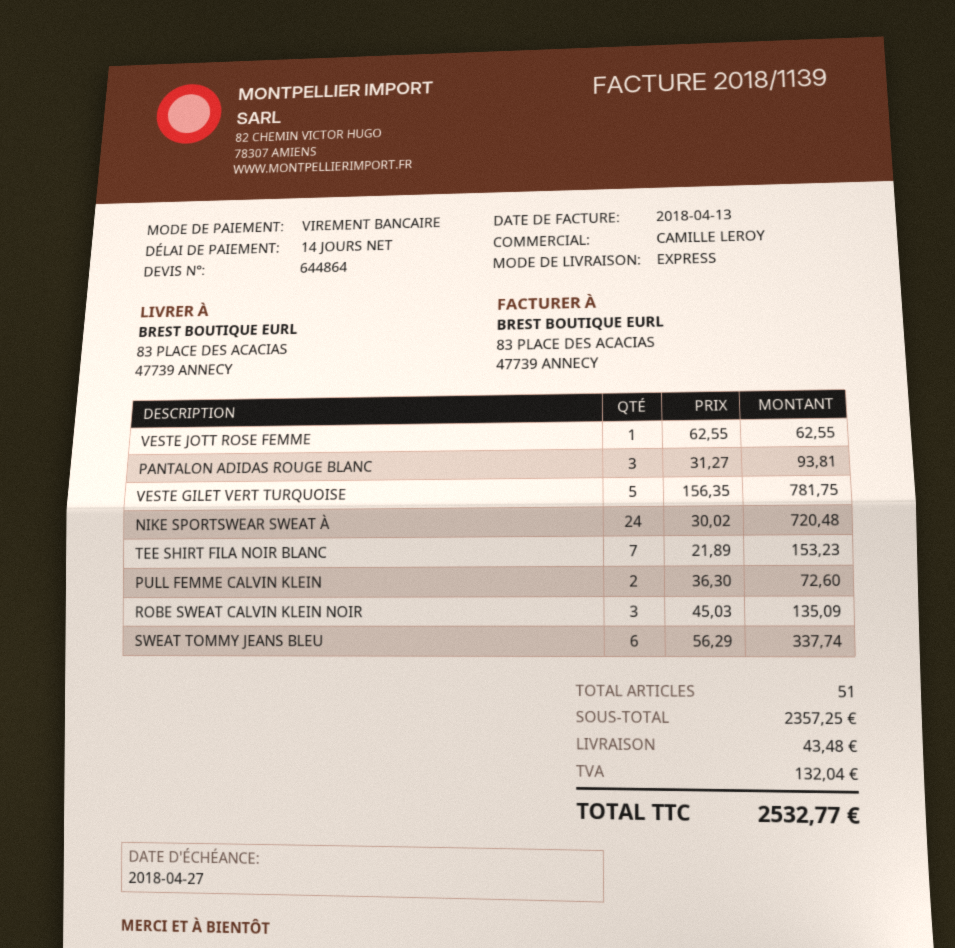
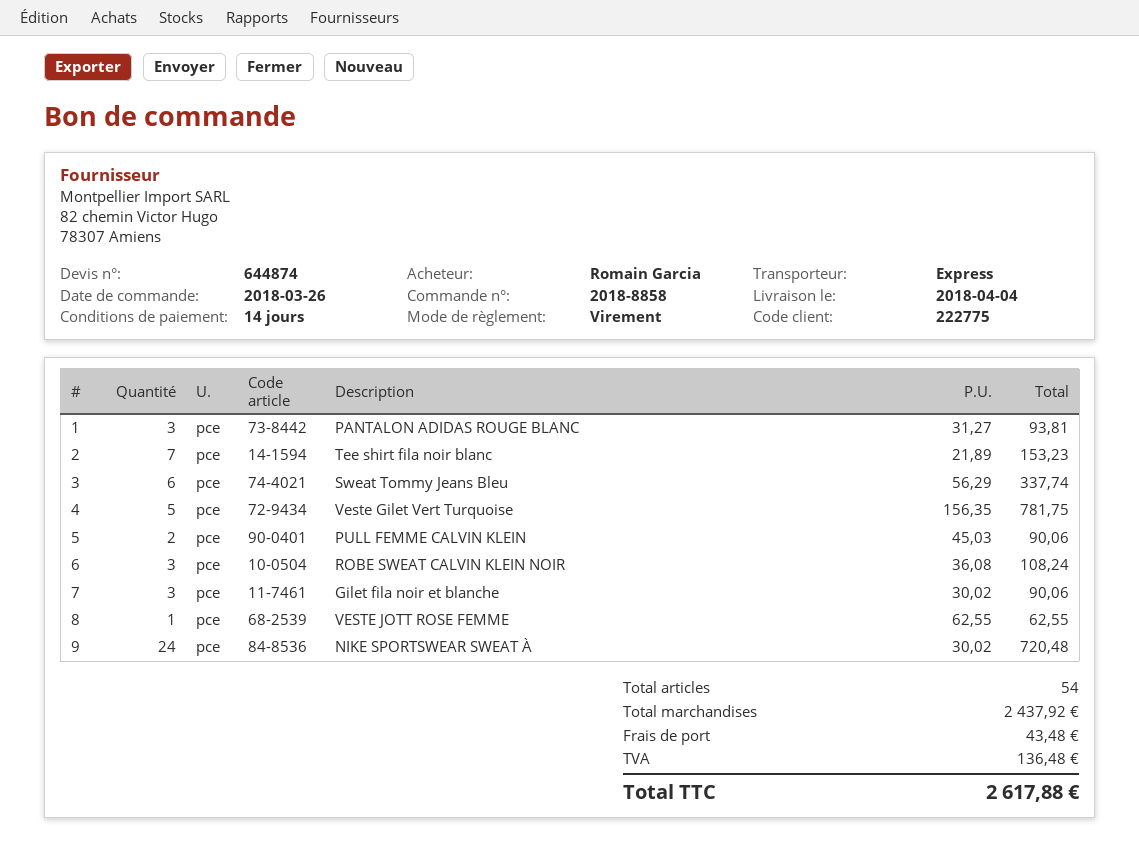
quote number: 644864 -> 644874
PULL FEMME CALVIN KLEIN: 2 x 36.30 = 72.60 -> 2 x 45.03 = 90.06
ROBE SWEAT CALVIN KLEIN NOIR: 3 x 45.03 = 135.09 -> 3 x 36.08 = 108.24
Gilet fila noir et blanche: none -> 3 x 30.02 = 90.06
total quantity: 51 -> 54
subtotal: 2357.25 -> 2437.92
tax: 132.04 -> 136.48
total: 2532.77 -> 2617.88

